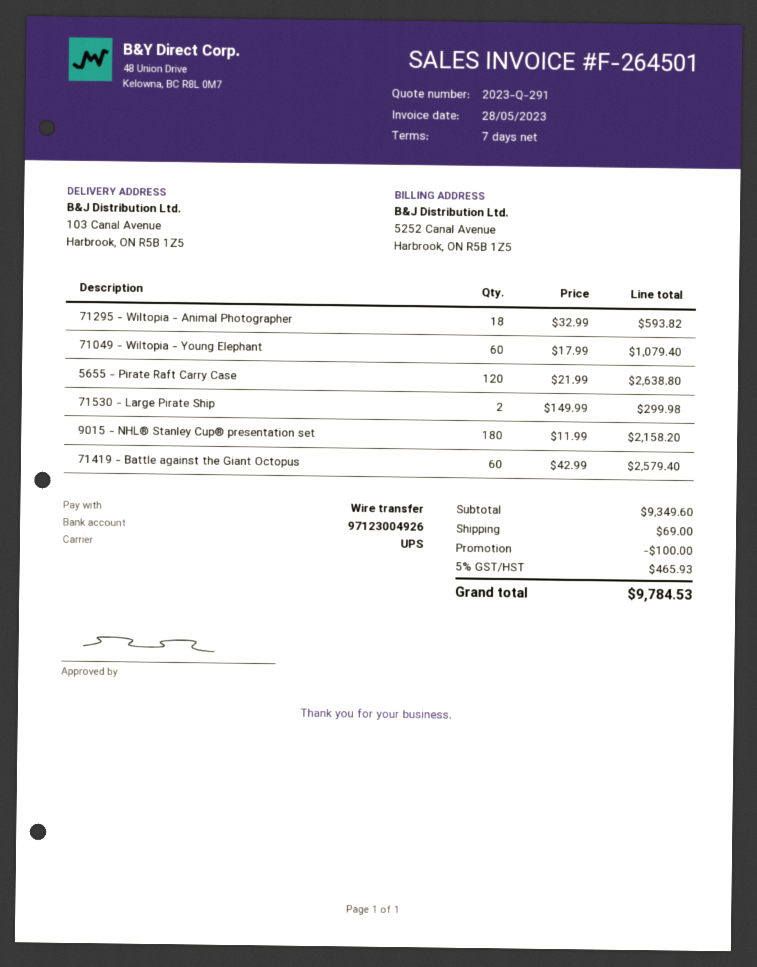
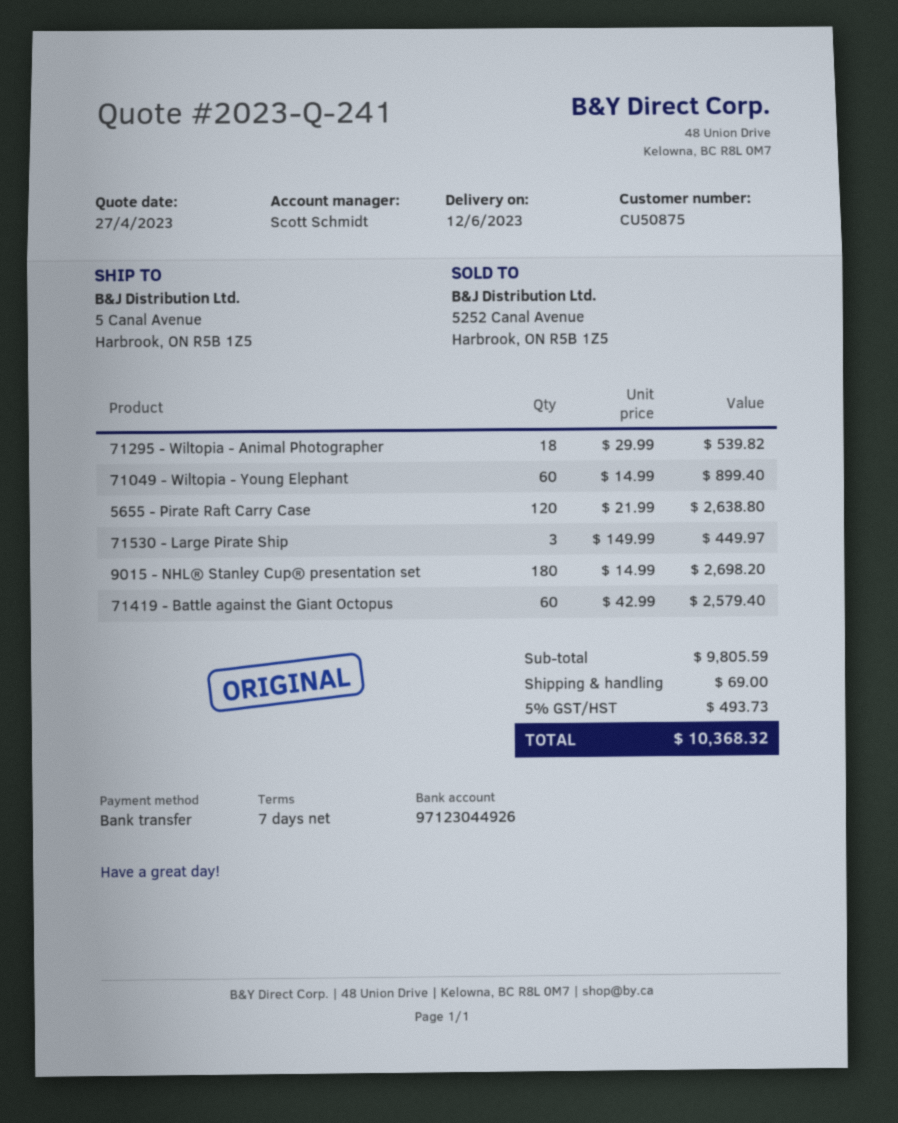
quote number: 2023-Q-291 -> 2023-Q-241
bank account: 97123004926 -> 97123044926
ship to: 103 Canal Avenue, Harbrook, ON R5B 1Z5 -> 5 Canal Avenue, Harbrook, ON R5B 1Z5
71295 - Wiltopia - Animal Photographer: 18 x 32.99 = 593.82 -> 18 x 29.99 = 539.82
71049 - Wiltopia - Young Elephant: 60 x 17.99 = 1079.40 -> 60 x 14.99 = 899.40
71530 - Large Pirate Ship: 2 x 149.99 = 299.98 -> 3 x 149.99 = 449.97
9015 - NHL® Stanley Cup® presentation set: 180 x 11.99 = 2158.20 -> 180 x 14.99 = 2698.20
subtotal: 9349.60 -> 9805.59
discount: 100.00 -> none
tax: 5% = 465.93 -> 5% = 493.73
total: 9784.53 -> 10368.32

